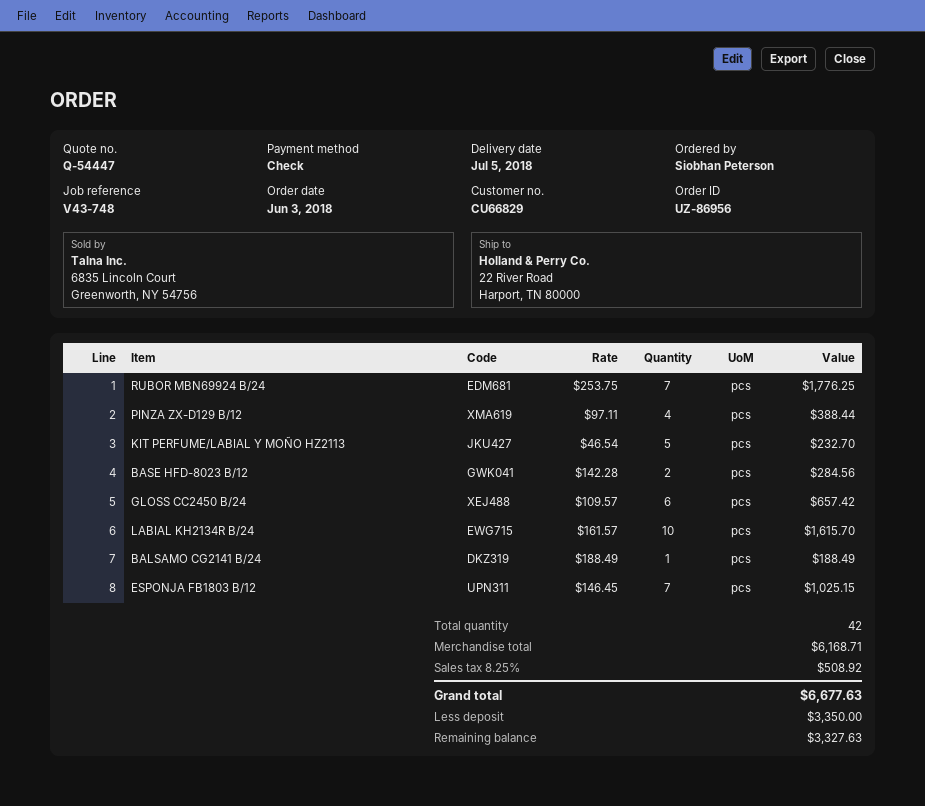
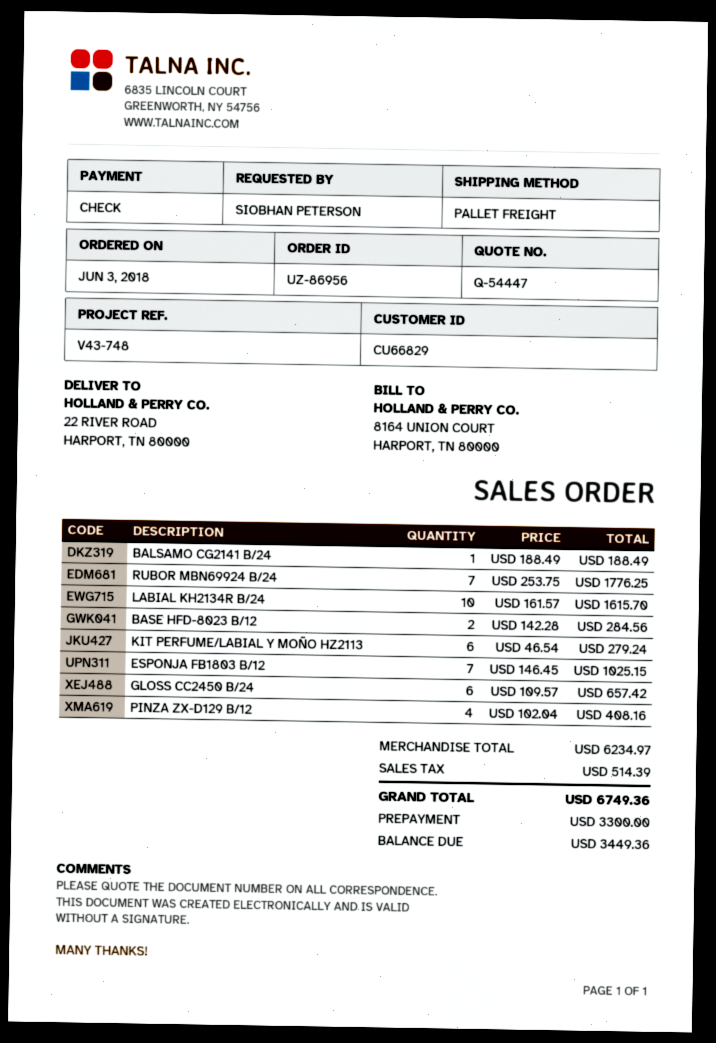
PINZA ZX-D129 B/12: 4 x 97.11 = 388.44 -> 4 x 102.04 = 408.16
KIT PERFUME/LABIAL Y MOÑO HZ2113: 5 x 46.54 = 232.70 -> 6 x 46.54 = 279.24
subtotal: 6168.71 -> 6234.97
tax: 508.92 -> 514.39
total: 6677.63 -> 6749.36
deposit: 3350.00 -> 3300.00
balance: 3327.63 -> 3449.36

